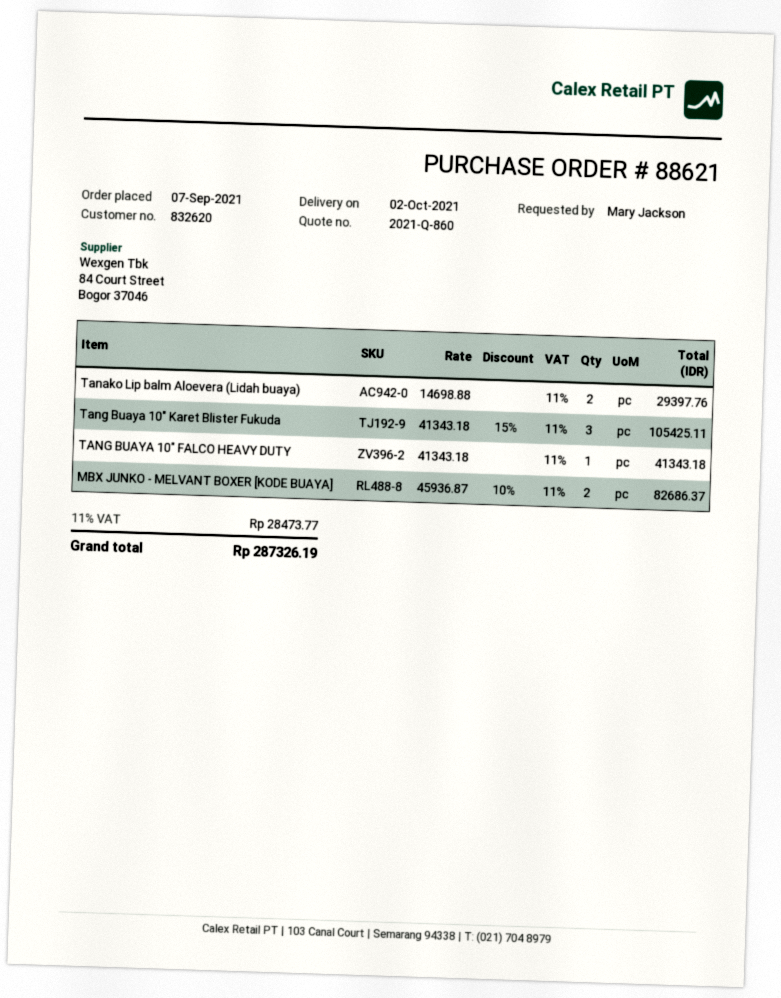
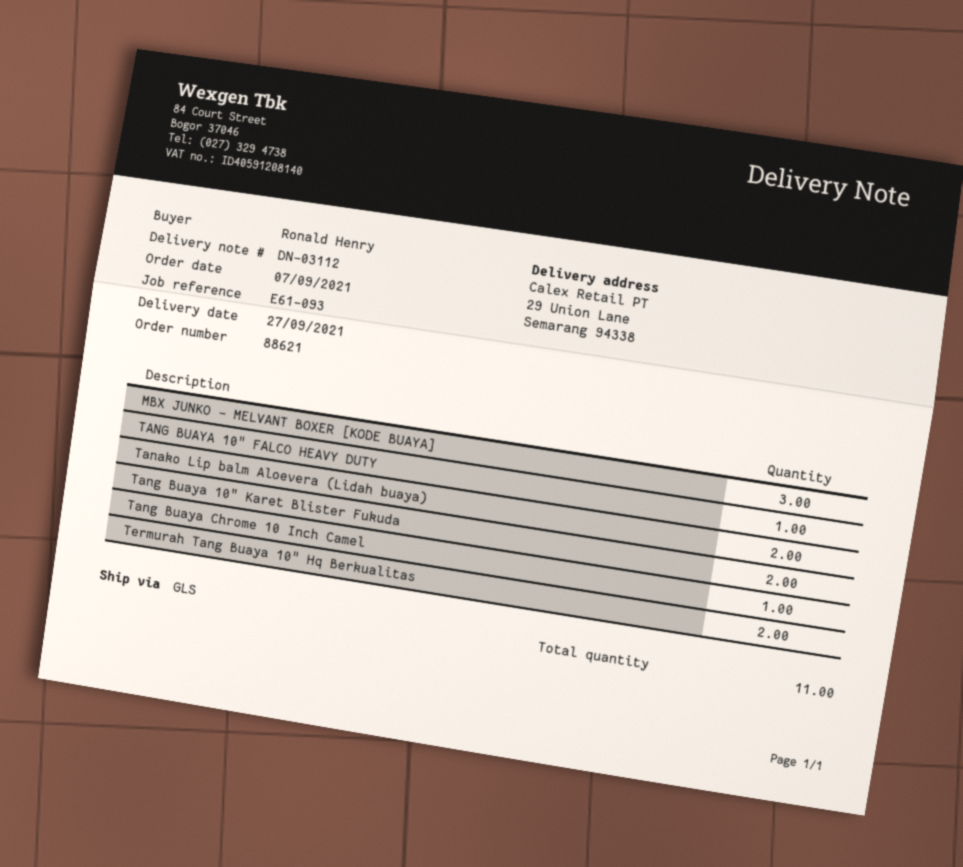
delivery date: 2021-10-02 -> 2021-09-27
ordered by: Mary Jackson -> Ronald Henry
Tang Buaya 10" Karet Blister Fukuda: 3 -> 2
MBX JUNKO - MELVANT BOXER [KODE BUAYA]: 2 -> 3
Tang Buaya Chrome 10 Inch Camel: none -> 1
Termurah Tang Buaya 10" Hq Berkualitas: none -> 2

